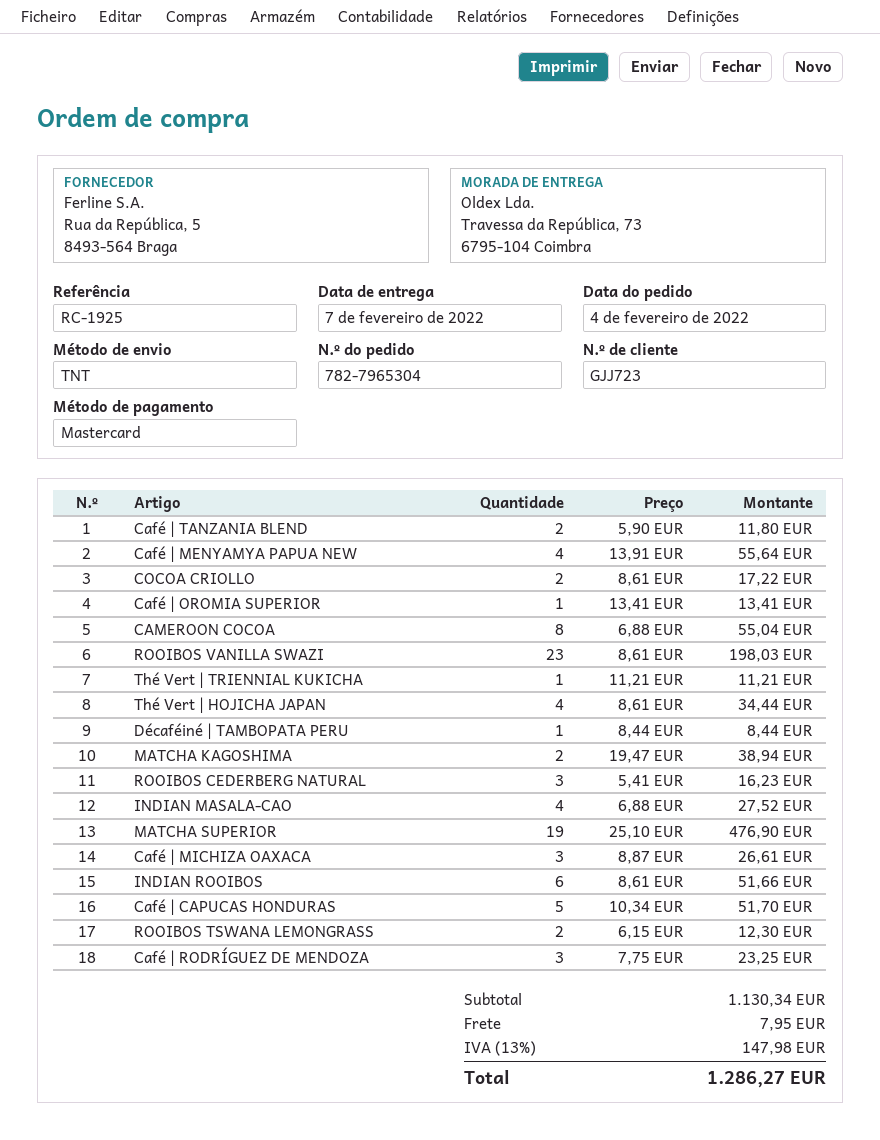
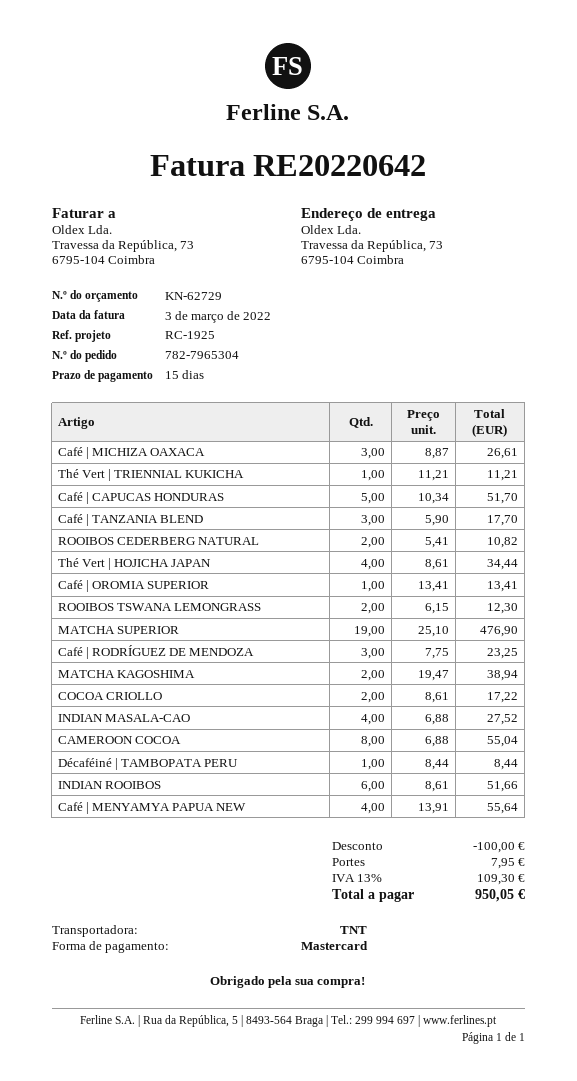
Café | TANZANIA BLEND: 2 x 5.90 = 11.80 -> 3 x 5.90 = 17.70
ROOIBOS VANILLA SWAZI: 23 x 8.61 = 198.03 -> none
ROOIBOS CEDERBERG NATURAL: 3 x 5.41 = 16.23 -> 2 x 5.41 = 10.82
discount: none -> 100.00
tax: 13% = 147.98 -> 13% = 109.30
total: 1286.27 -> 950.05

